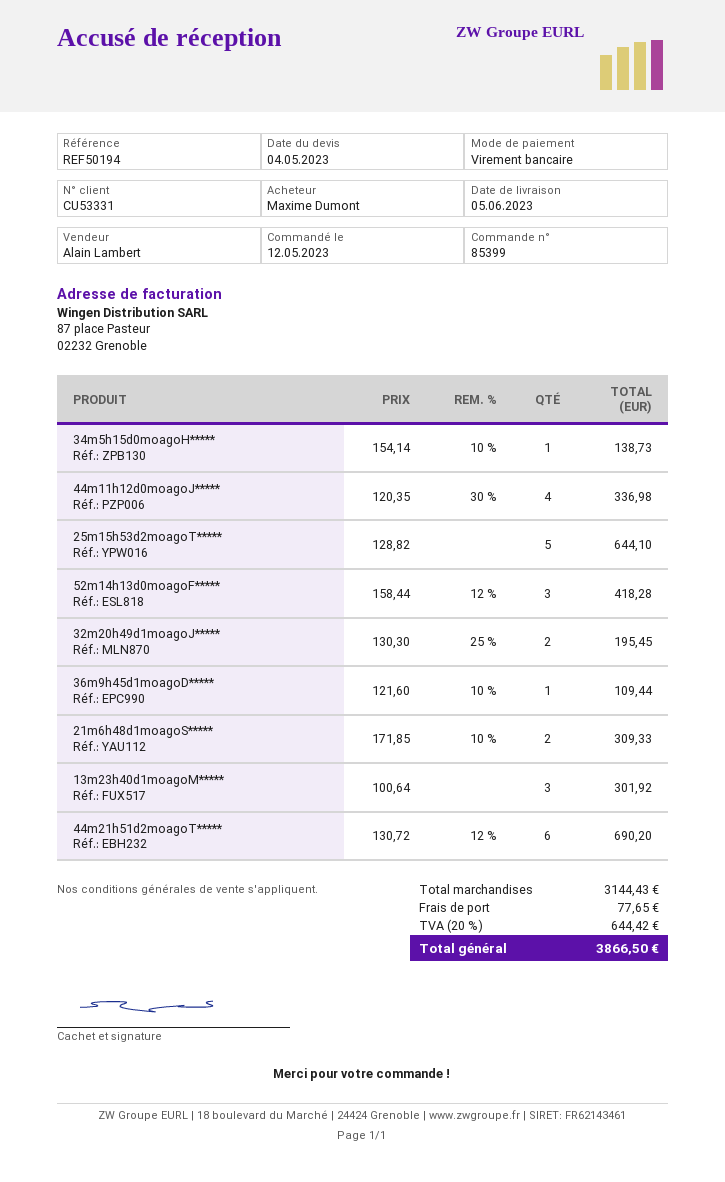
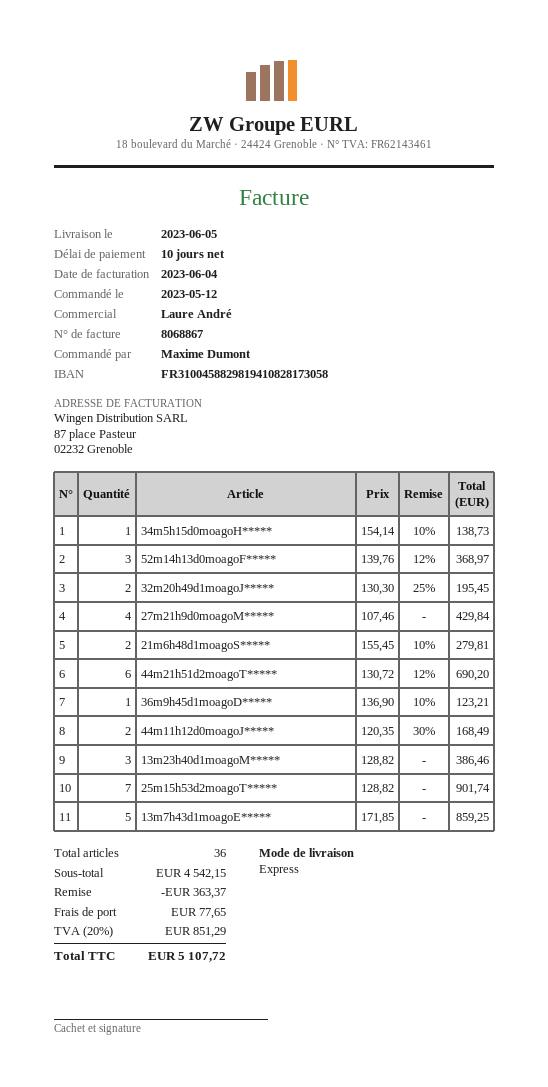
sales rep: Alain Lambert -> Laure André
44m11h12d0moagoJ*****: 4 x 120.35 - 30% = 336.98 -> 2 x 120.35 - 30% = 168.49
25m15h53d2moagoT*****: 5 x 128.82 = 644.10 -> 7 x 128.82 = 901.74
52m14h13d0moagoF*****: 3 x 158.44 - 12% = 418.28 -> 3 x 139.76 - 12% = 368.97
36m9h45d1moagoD*****: 1 x 121.60 - 10% = 109.44 -> 1 x 136.90 - 10% = 123.21
21m6h48d1moagoS*****: 2 x 171.85 - 10% = 309.33 -> 2 x 155.45 - 10% = 279.81
13m23h40d1moagoM*****: 3 x 100.64 = 301.92 -> 3 x 128.82 = 386.46
27m21h9d0moagoM*****: none -> 4 x 107.46 = 429.84
13m7h43d1moagoE*****: none -> 5 x 171.85 = 859.25
subtotal: 3144.43 -> 4542.15
discount: none -> 363.37
tax: 20% = 644.42 -> 20% = 851.29
total: 3866.50 -> 5107.72

